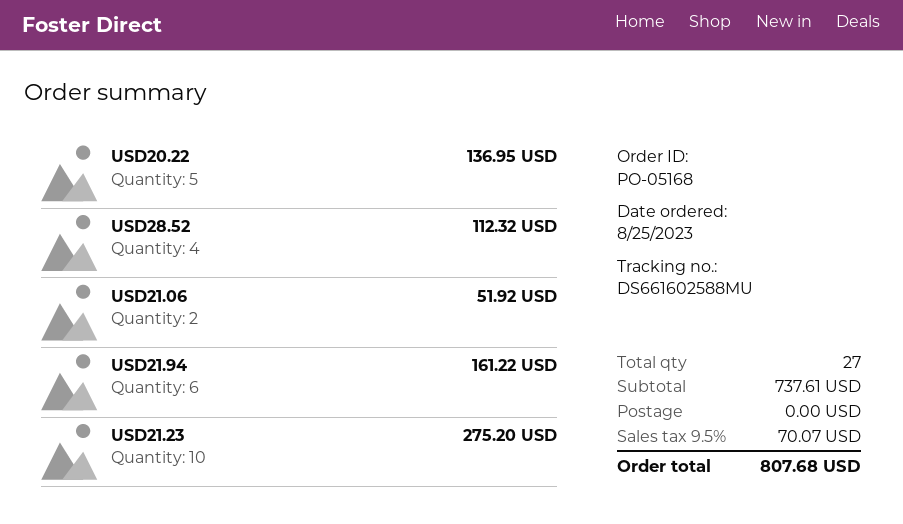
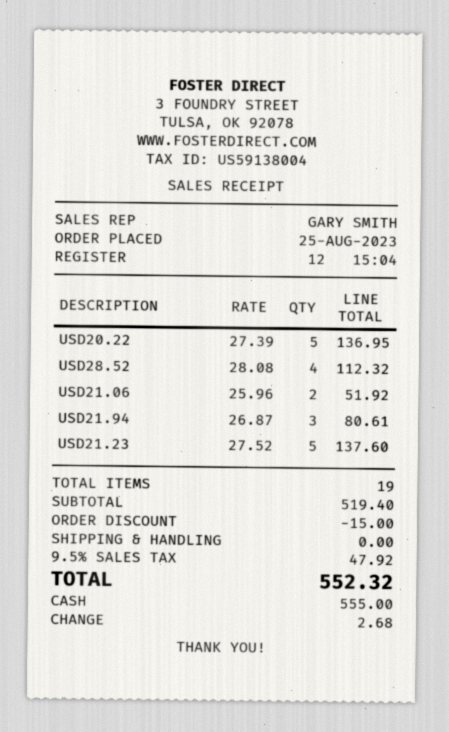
USD21.94: 6 for 161.22 -> 3 for 80.61
USD21.23: 10 for 275.20 -> 5 for 137.60
total quantity: 27 -> 19
subtotal: 737.61 -> 519.40
discount: none -> 15.00
tax: 9.5% = 70.07 -> 9.5% = 47.92
total: 807.68 -> 552.32

